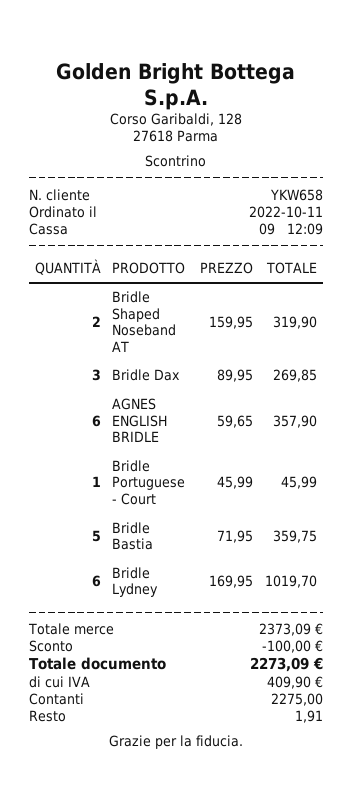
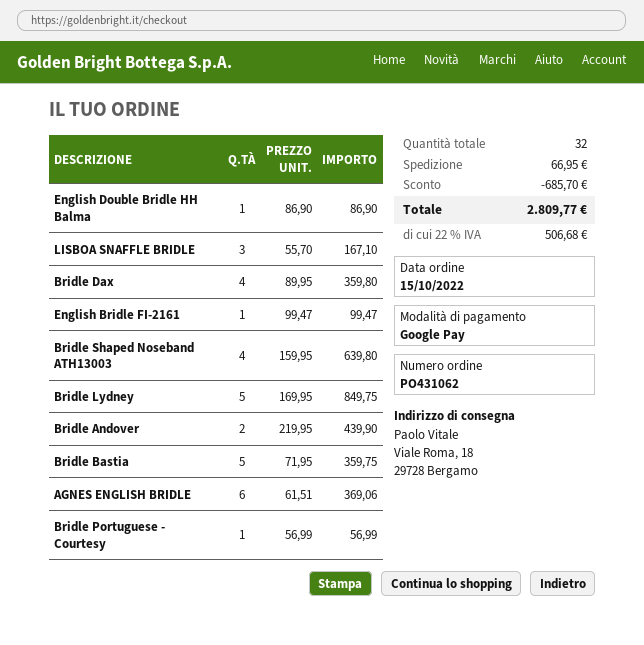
order date: 2022-10-11 -> 2022-10-15
payment method: cash -> Google Pay
Bridle Shaped Noseband AT: 2 x 159.95 = 319.90 -> 4 x 159.95 = 639.80
Bridle Dax: 3 x 89.95 = 269.85 -> 4 x 89.95 = 359.80
AGNES ENGLISH BRIDLE: 6 x 59.65 = 357.90 -> 6 x 61.51 = 369.06
Bridle Portuguese - Court: 1 x 45.99 = 45.99 -> 1 x 56.99 = 56.99
Bridle Lydney: 6 x 169.95 = 1019.70 -> 5 x 169.95 = 849.75
English Double Bridle HH Balma: none -> 1 x 86.90 = 86.90
LISBOA SNAFFLE BRIDLE: none -> 3 x 55.70 = 167.10
English Bridle FI-2161: none -> 1 x 99.47 = 99.47
Bridle Andover: none -> 2 x 219.95 = 439.90
discount: 100.00 -> 685.70
shipping: none -> 66.95
tax: 409.90 -> 506.68
total: 2273.09 -> 2809.77

